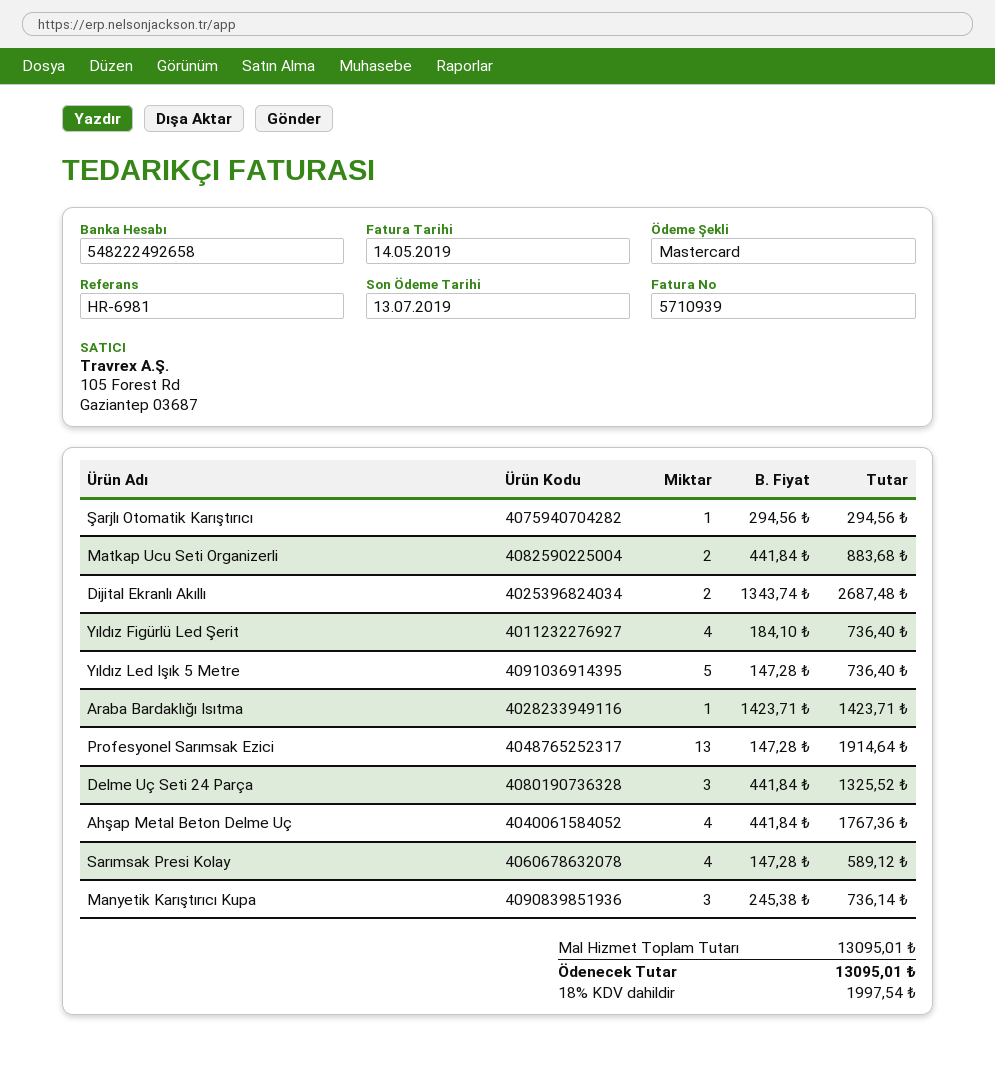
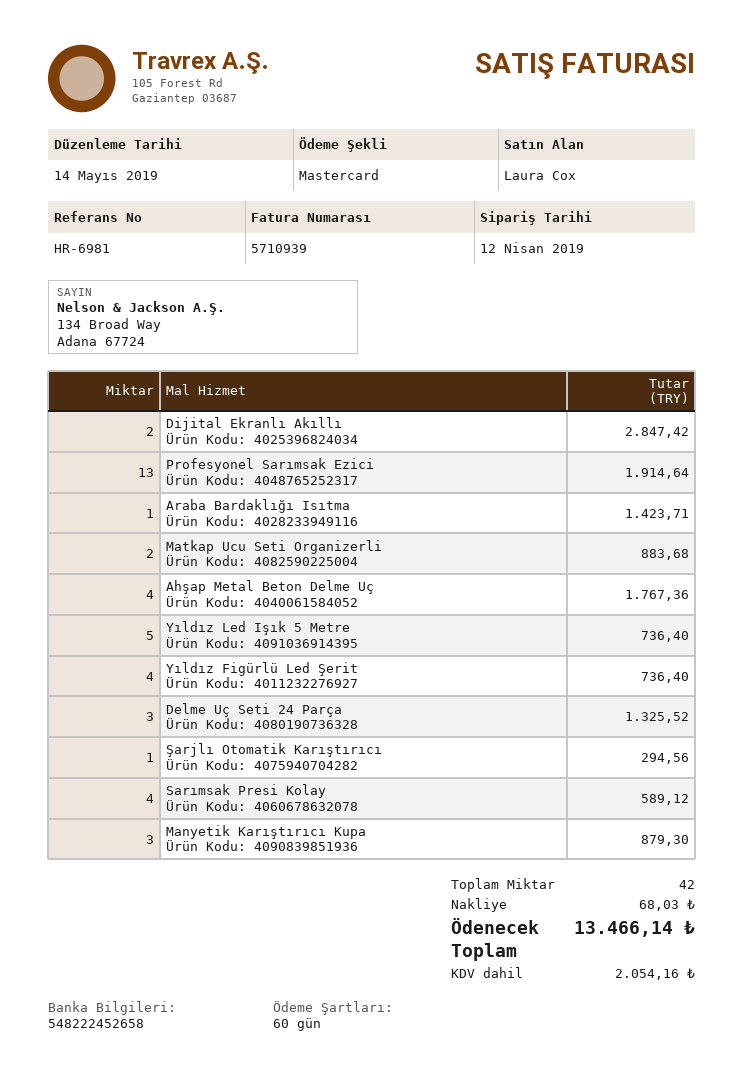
bank account: 548222492658 -> 548222452658
Dijital Ekranlı Akıllı: 2 for 2687.48 -> 2 for 2847.42
Manyetik Karıştırıcı Kupa: 3 for 736.14 -> 3 for 879.30
shipping: none -> 68.03
tax: 1997.54 -> 2054.16
total: 13095.01 -> 13466.14

